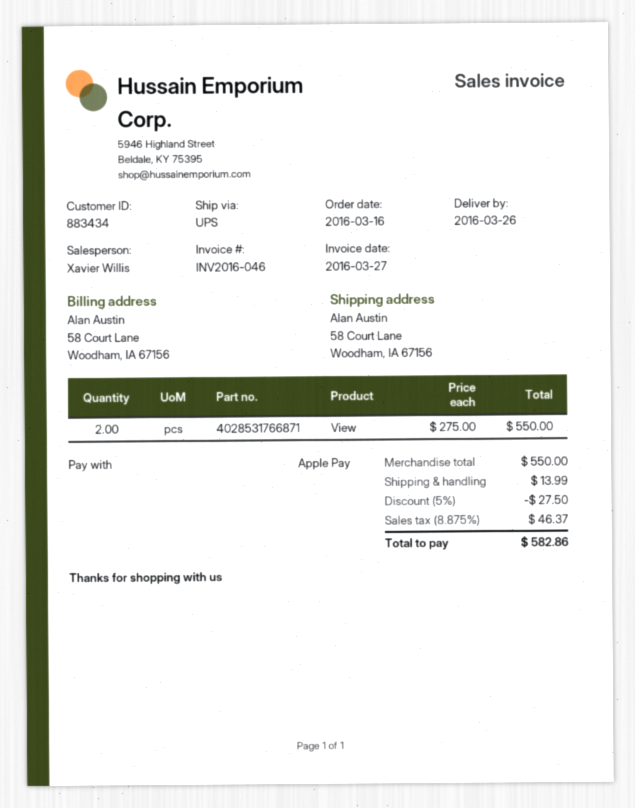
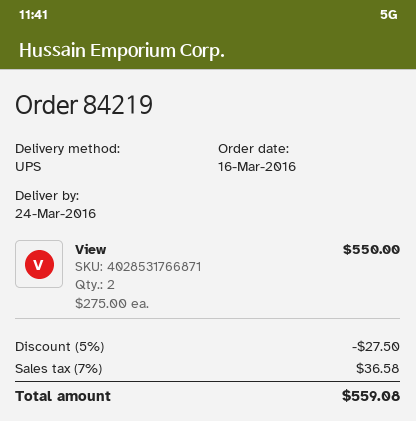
delivery date: 2016-03-26 -> 2016-03-24
shipping: 13.99 -> none
tax: 8.875% = 46.37 -> 7% = 36.58
total: 582.86 -> 559.08

